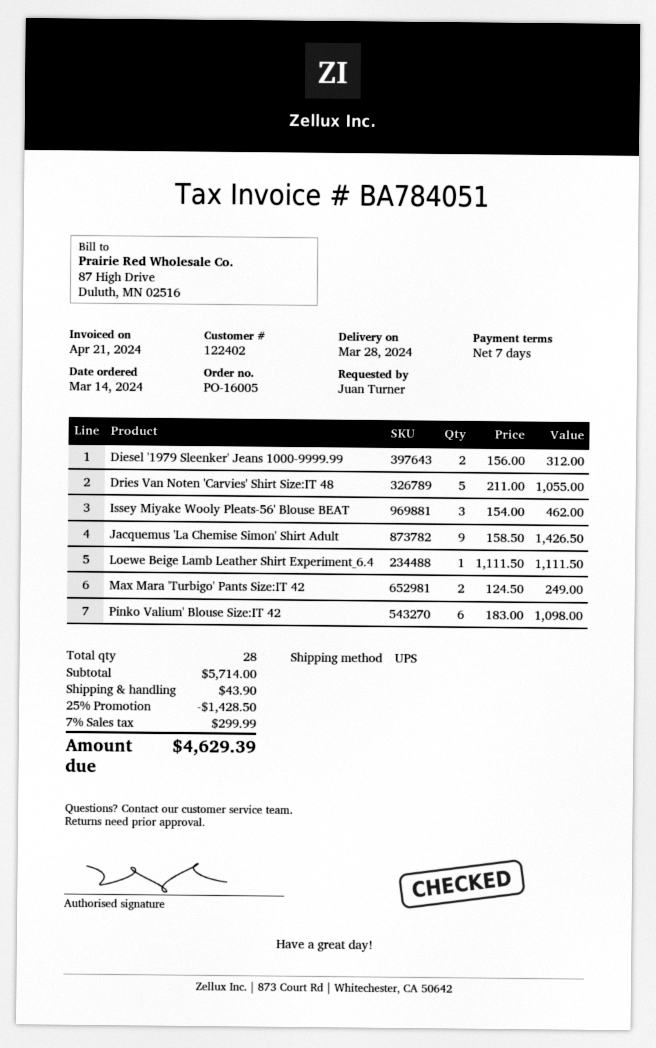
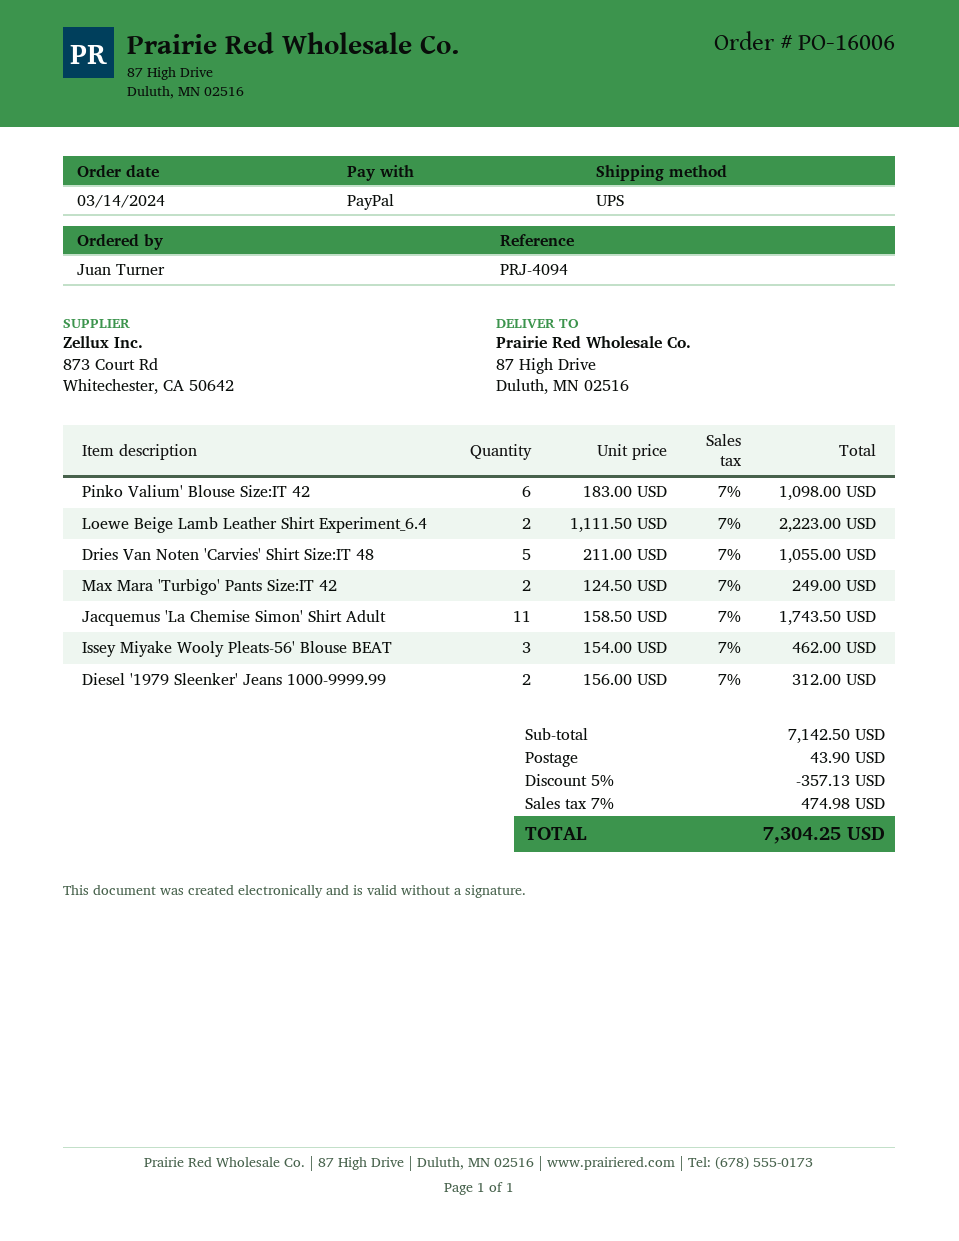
order number: PO-16005 -> PO-16006
Jacquemus 'La Chemise Simon' Shirt Adult: 9 x 158.50 = 1426.50 -> 11 x 158.50 = 1743.50
Loewe Beige Lamb Leather Shirt Experiment_6.4: 1 x 1111.50 = 1111.50 -> 2 x 1111.50 = 2223.00
subtotal: 5714.00 -> 7142.50
discount: 25% = 1428.50 -> 5% = 357.13
tax: 7% = 299.99 -> 7% = 474.98
total: 4629.39 -> 7304.25

